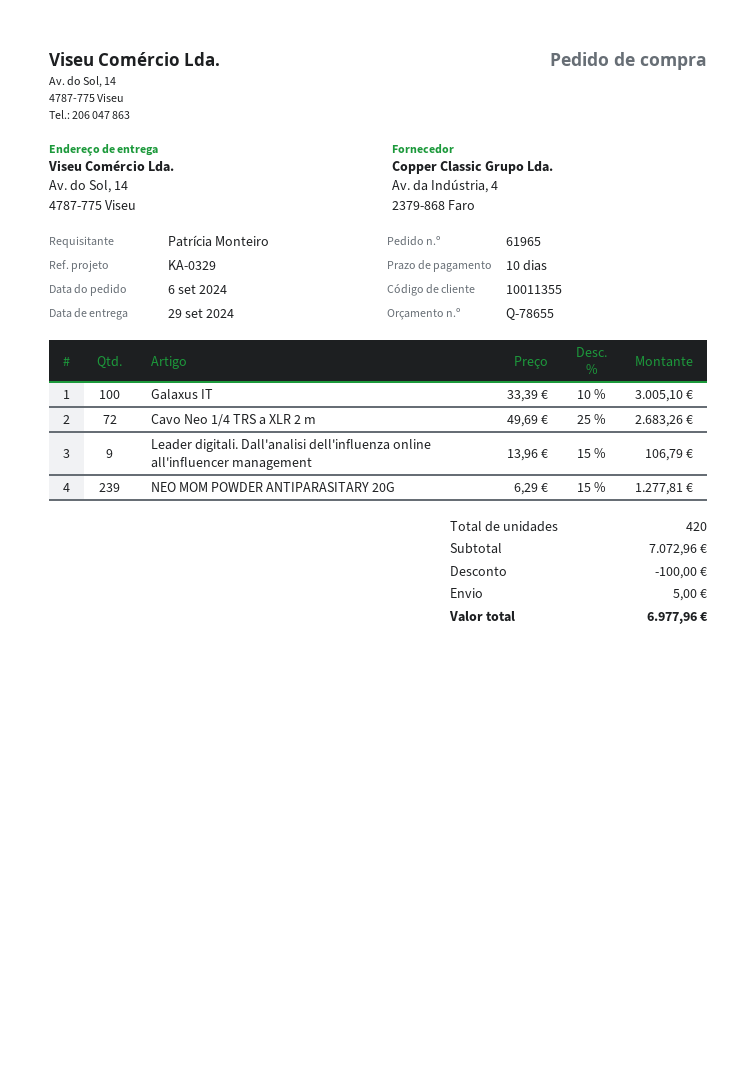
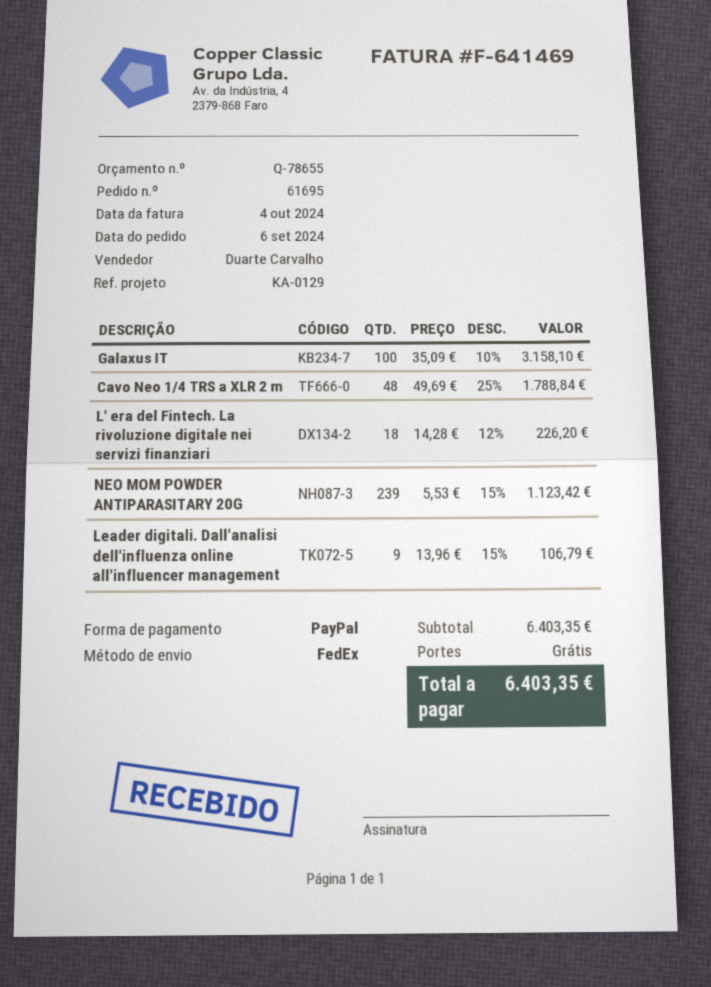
order number: 61965 -> 61695
reference: KA-0329 -> KA-0129
Galaxus IT: 100 x 33.39 - 10% = 3005.10 -> 100 x 35.09 - 10% = 3158.10
Cavo Neo 1/4 TRS a XLR 2 m: 72 x 49.69 - 25% = 2683.26 -> 48 x 49.69 - 25% = 1788.84
NEO MOM POWDER ANTIPARASITARY 20G: 239 x 6.29 - 15% = 1277.81 -> 239 x 5.53 - 15% = 1123.42
L' era del Fintech. La rivoluzione digitale nei servizi finanziari: none -> 18 x 14.28 - 12% = 226.20
subtotal: 7072.96 -> 6403.35
discount: 100.00 -> none
shipping: 5.00 -> 0.00
total: 6977.96 -> 6403.35

